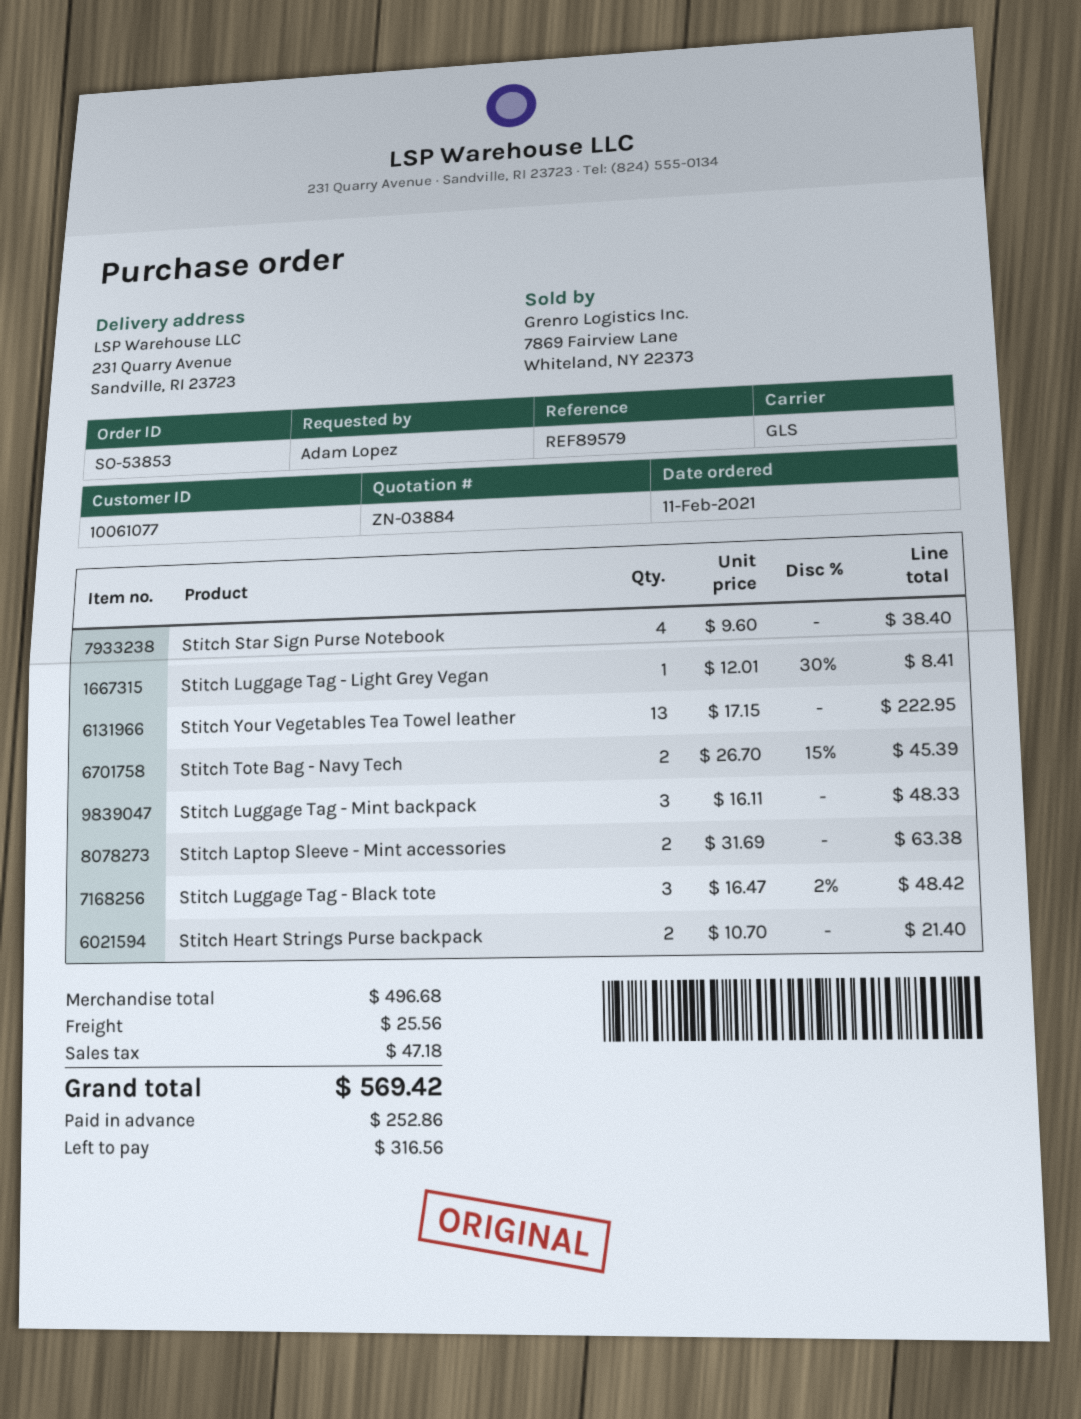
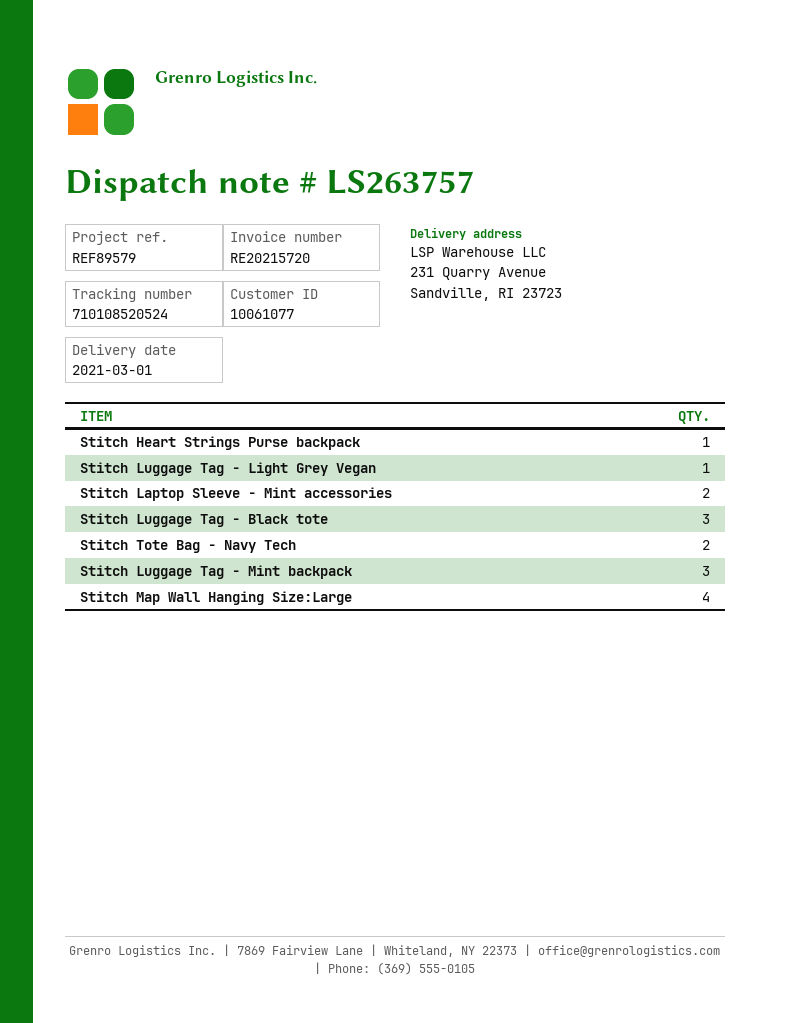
Stitch Star Sign Purse Notebook: 4 -> none
Stitch Your Vegetables Tea Towel leather: 13 -> none
Stitch Heart Strings Purse backpack: 2 -> 1
Stitch Map Wall Hanging Size:Large: none -> 4

